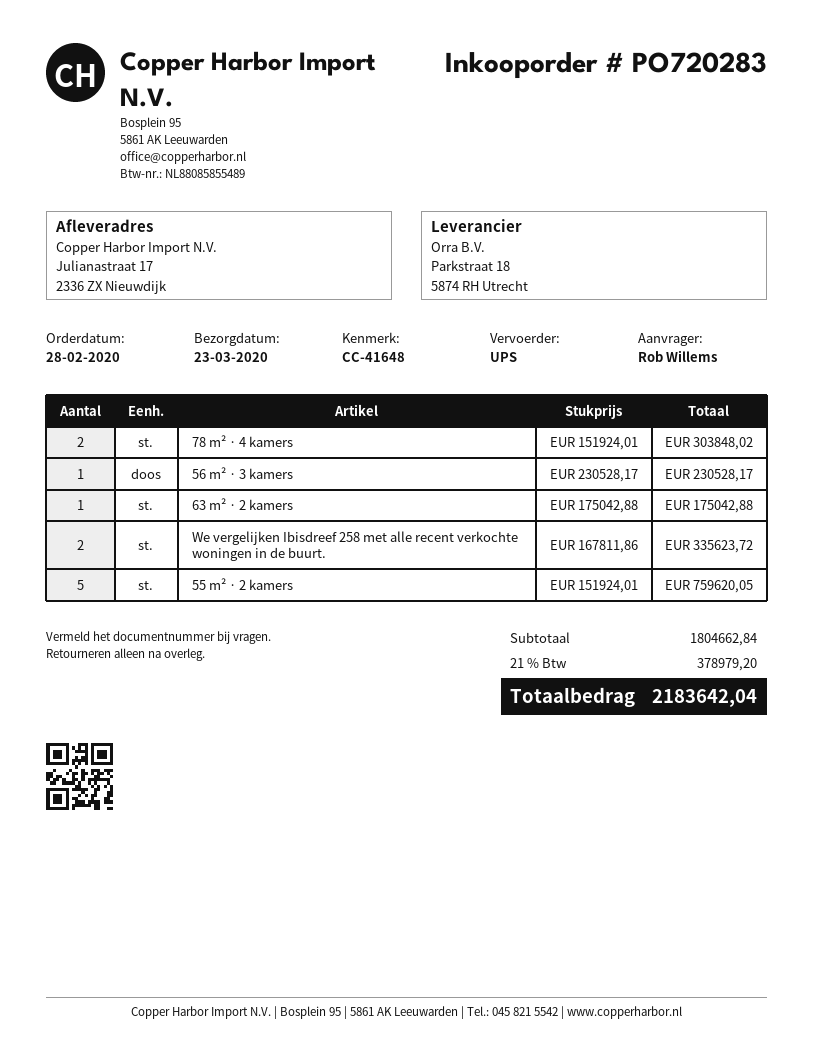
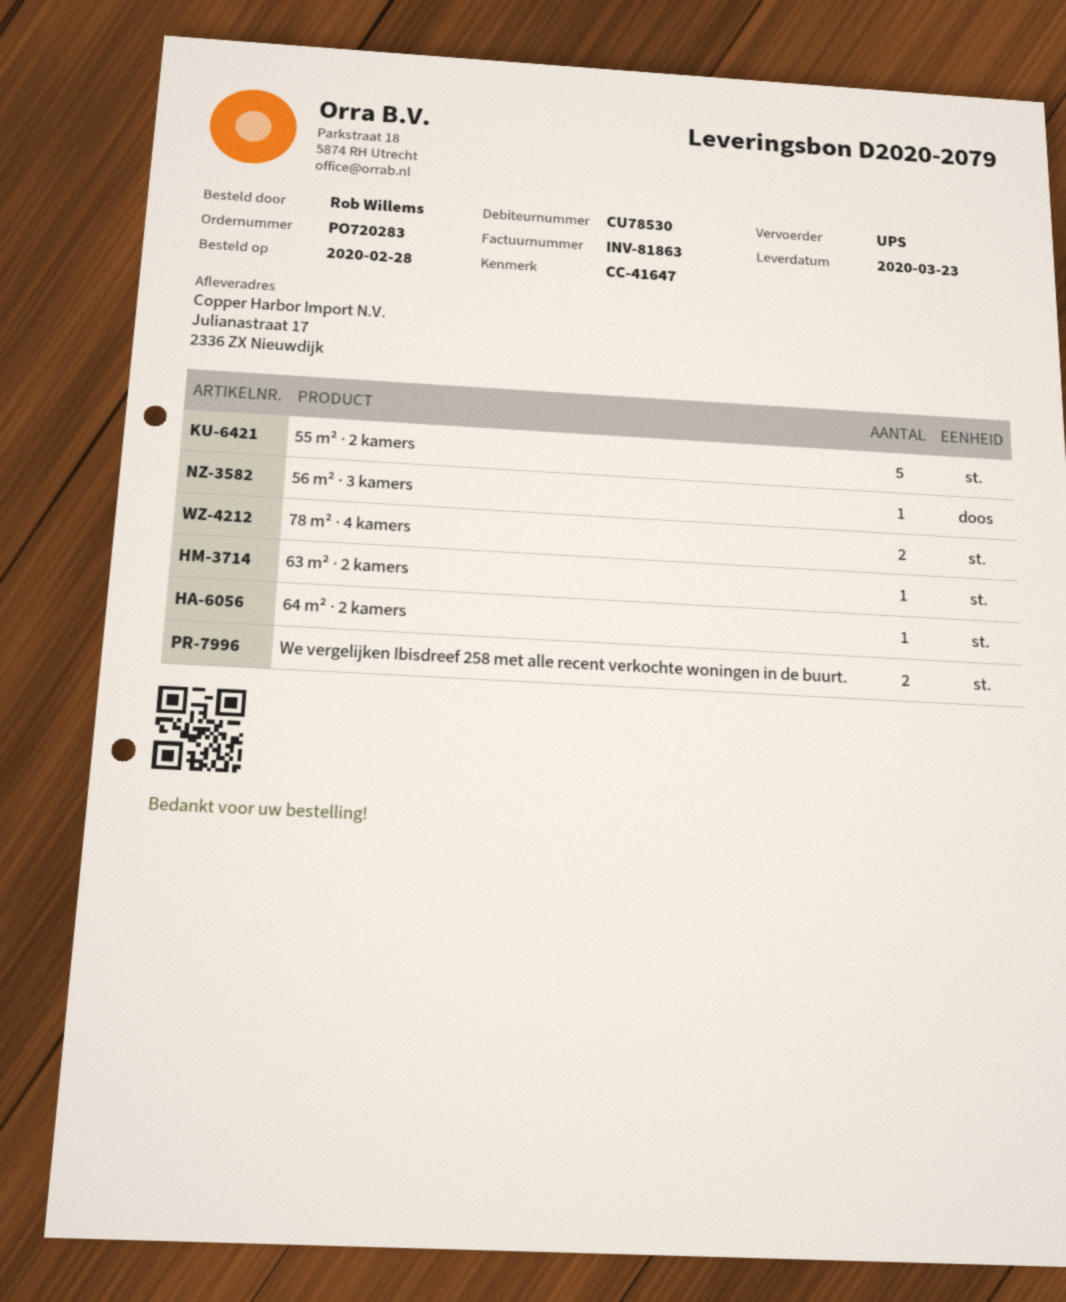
reference: CC-41648 -> CC-41647
64 m² · 2 kamers: none -> 1

